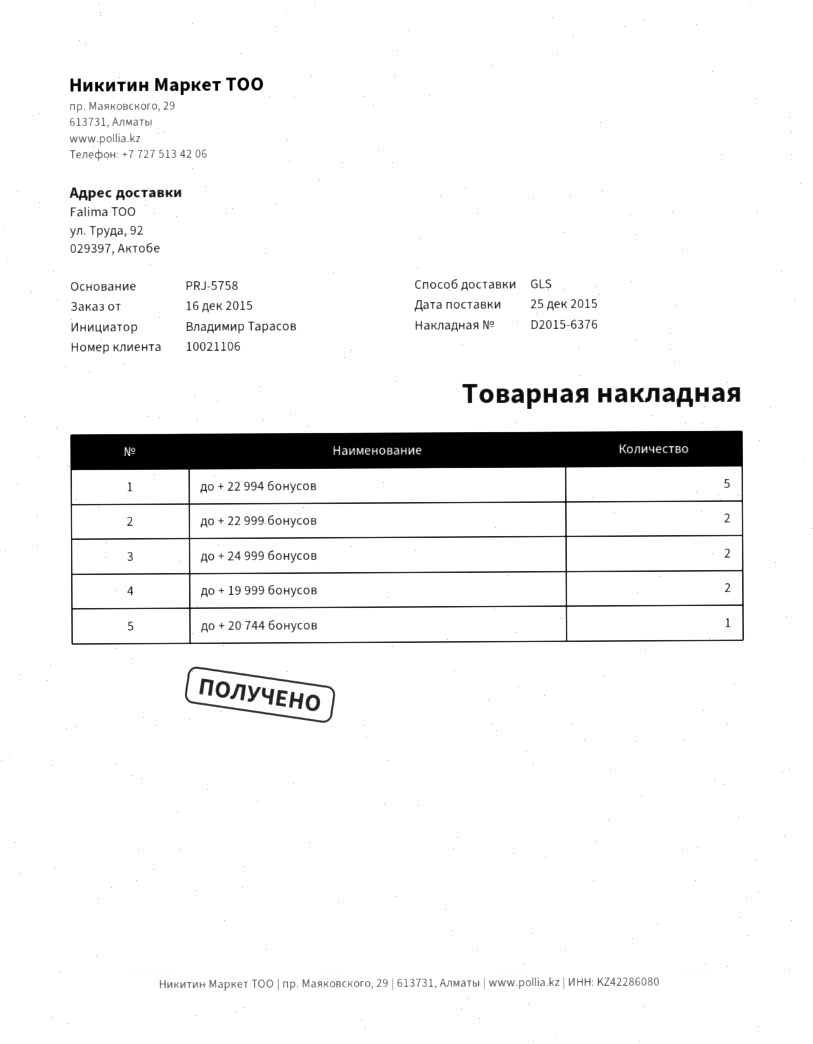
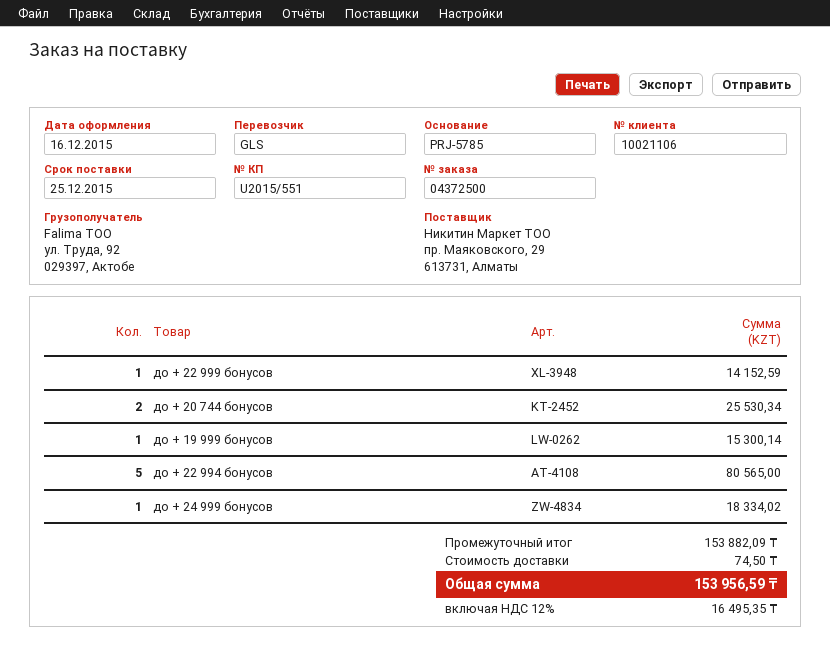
reference: PRJ-5758 -> PRJ-5785
до + 22 999 бонусов: 2 -> 1
до + 24 999 бонусов: 2 -> 1
до + 19 999 бонусов: 2 -> 1
до + 20 744 бонусов: 1 -> 2

